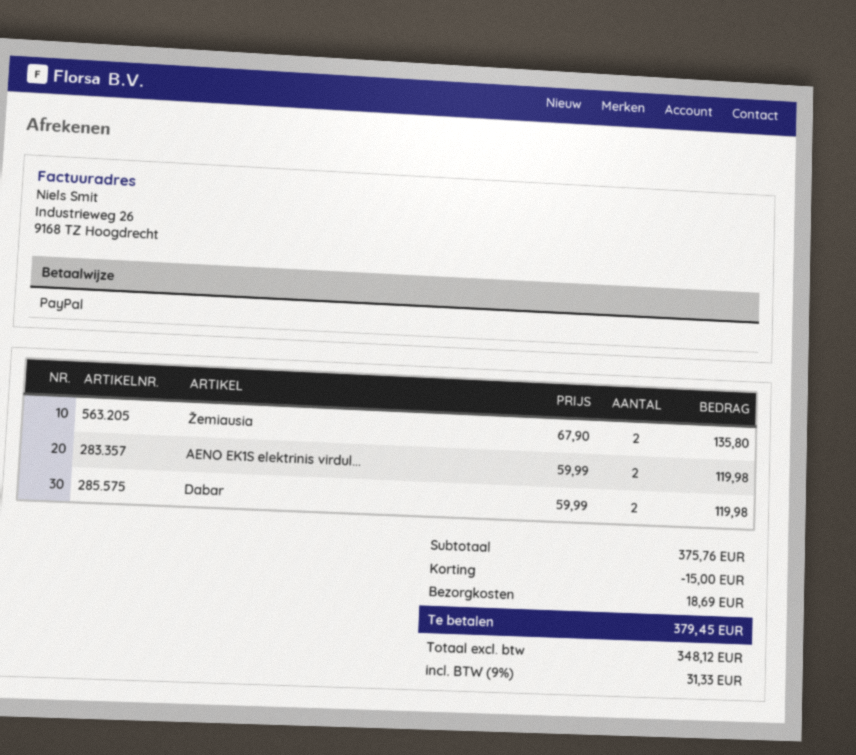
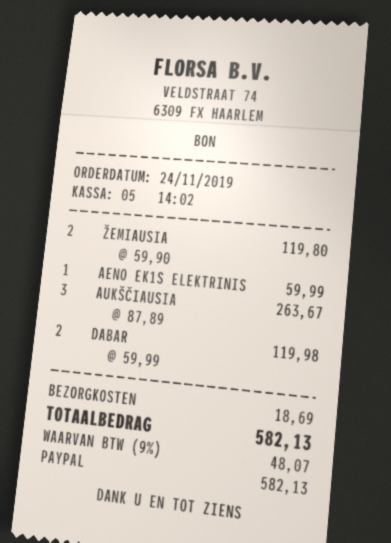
Žemiausia: 2 x 67.90 = 135.80 -> 2 x 59.90 = 119.80
AENO EK1S elektrinis virdul...: 2 x 59.99 = 119.98 -> 1 x 59.99 = 59.99
AUKŠČIAUSIA: none -> 3 x 87.89 = 263.67
discount: 15.00 -> none
tax: 9% = 31.33 -> 9% = 48.07
total: 379.45 -> 582.13

